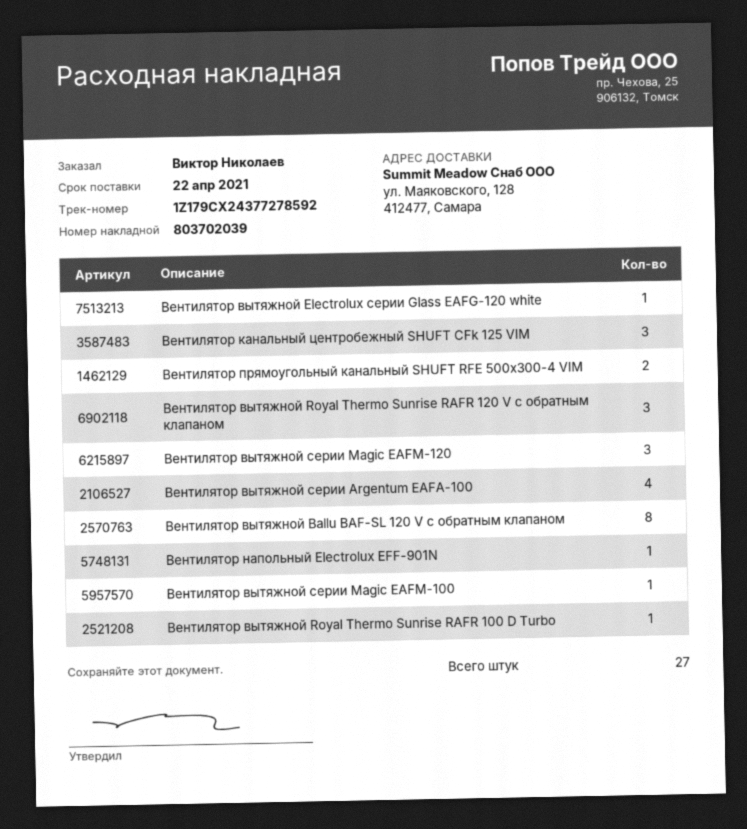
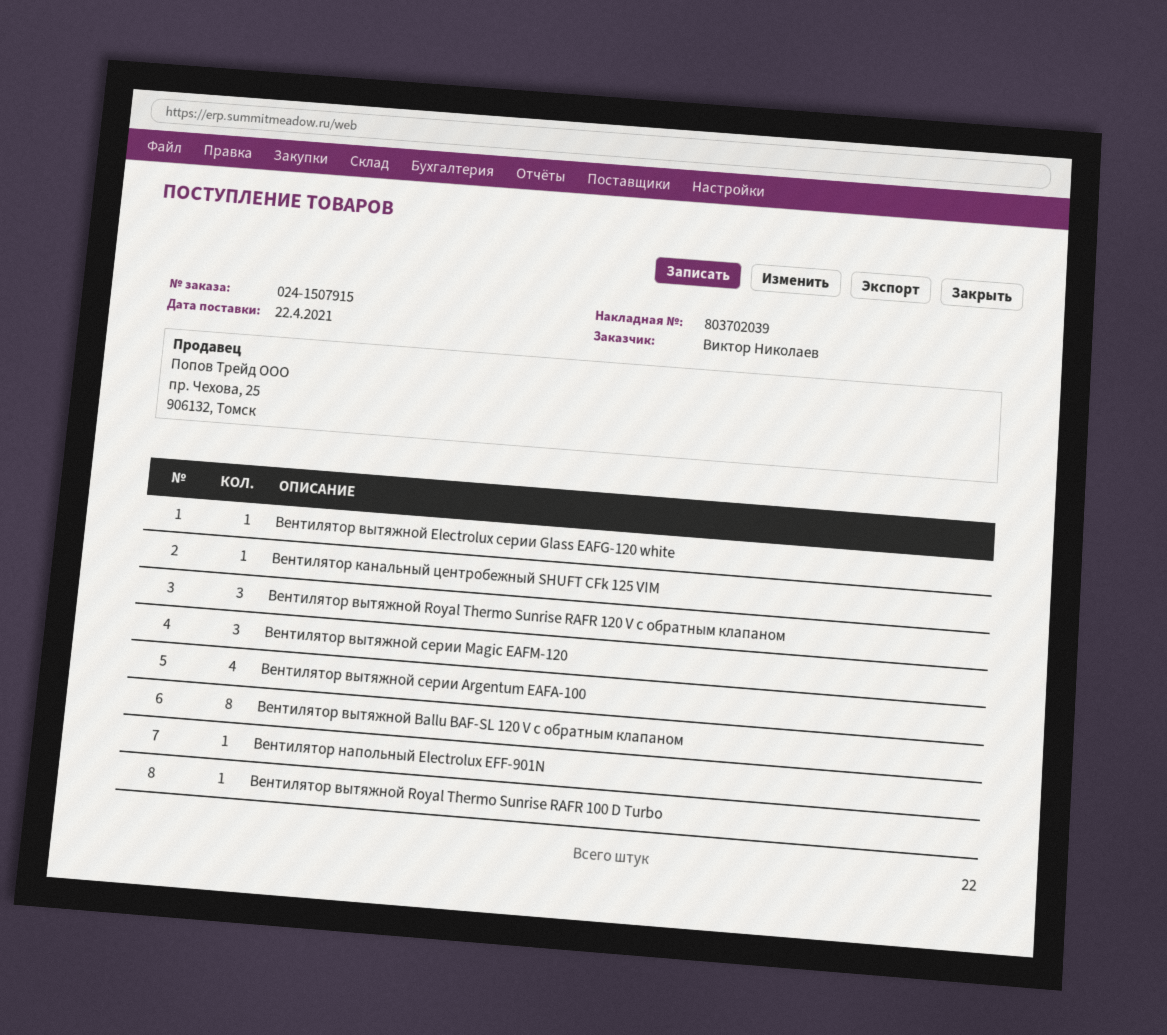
Вентилятор канальный центробежный SHUFT CFk 125 VIM: 3 -> 1
Вентилятор прямоугольный канальный SHUFT RFE 500х300-4 VIM: 2 -> none
Вентилятор вытяжной серии Magic EAFM-100: 1 -> none
total quantity: 27 -> 22

